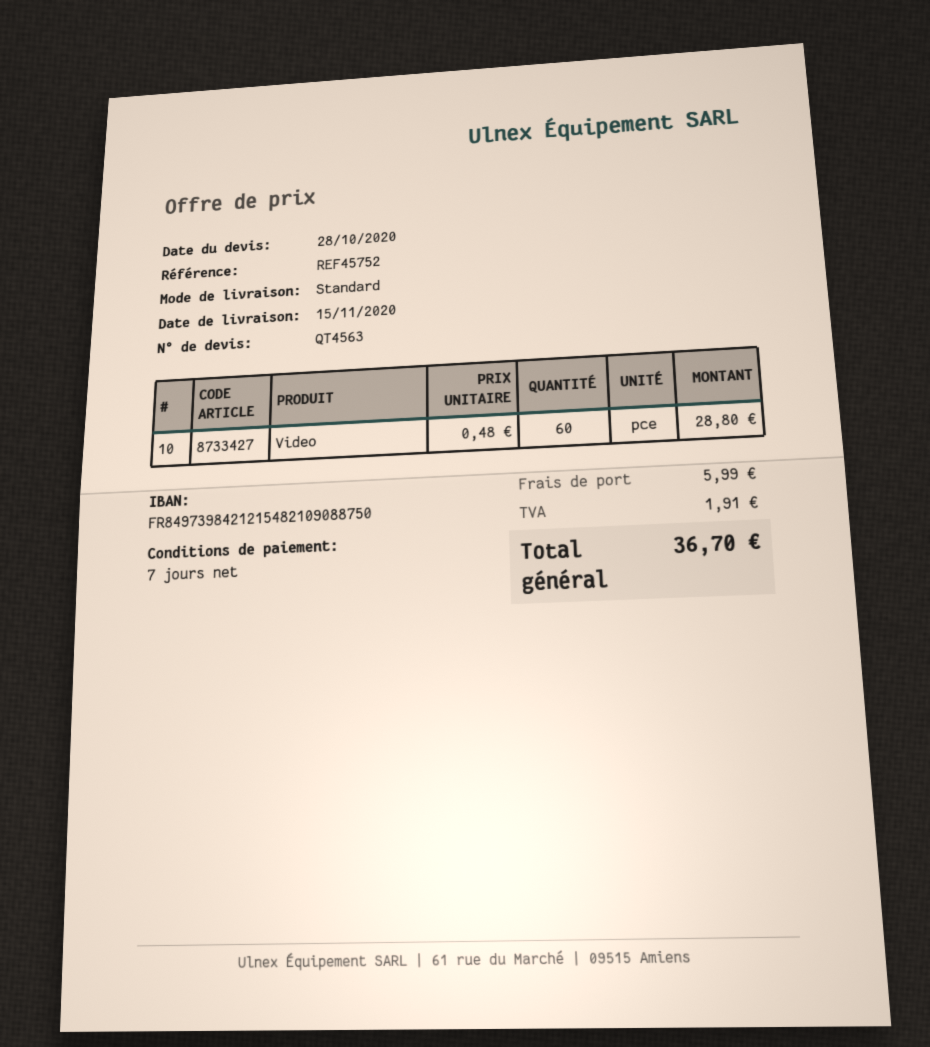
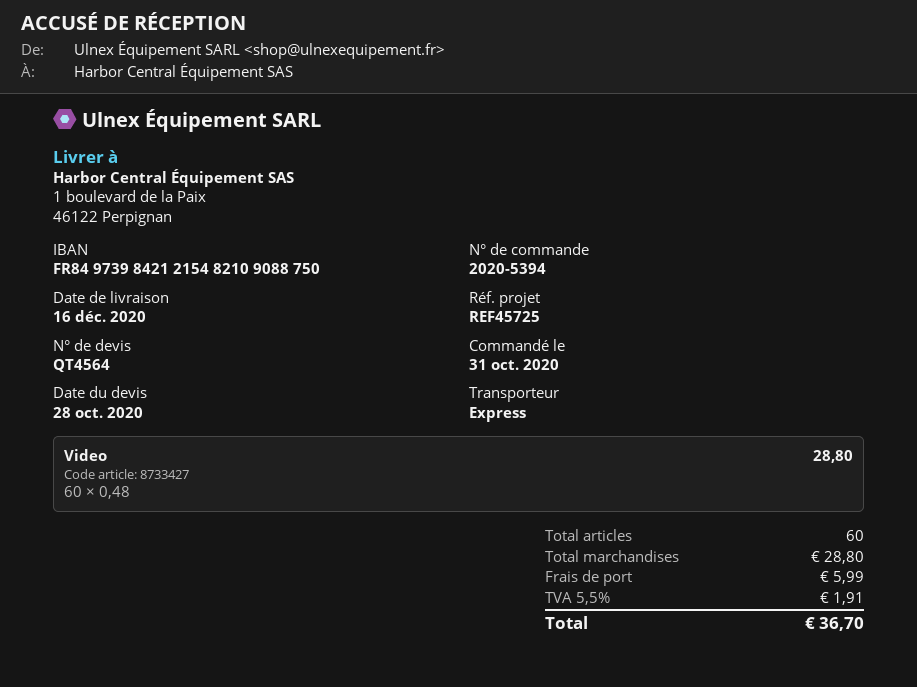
quote number: QT4563 -> QT4564
delivery date: 2020-11-15 -> 2020-12-16
reference: REF45752 -> REF45725
shipping method: standard -> express

